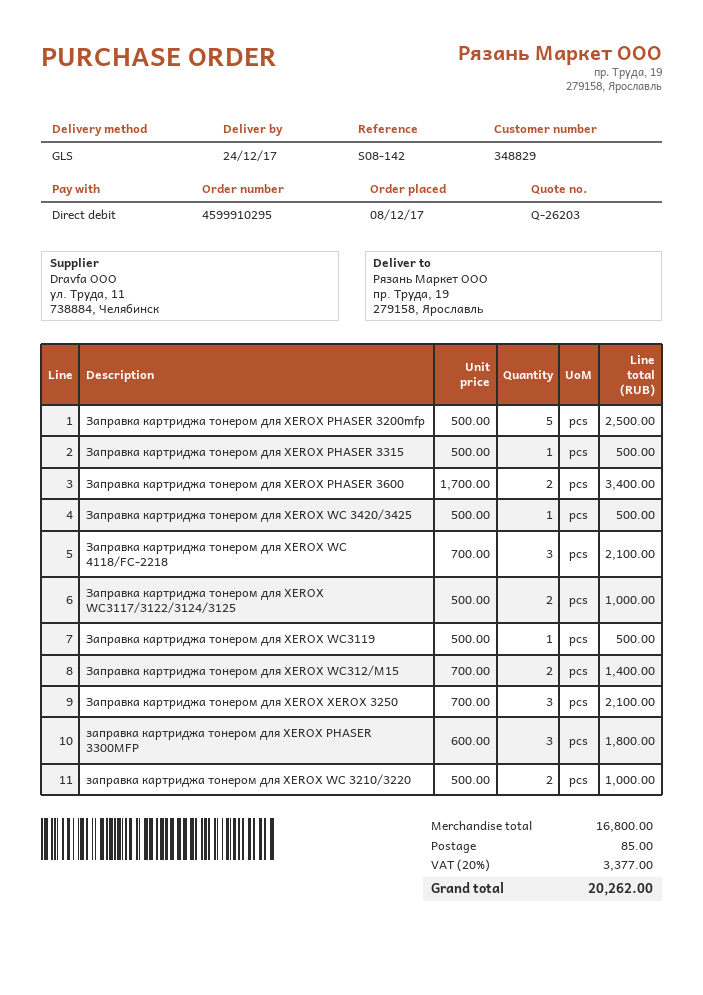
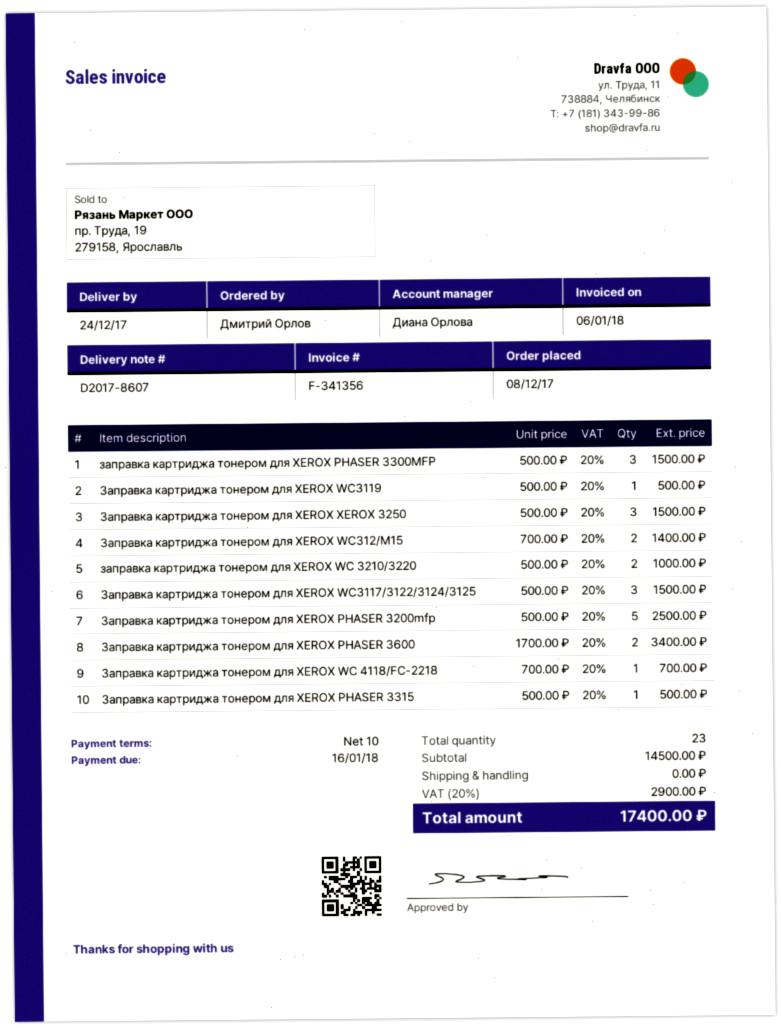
Заправка картриджа тонером для XEROX WC 3420/3425: 1 x 500.00 = 500.00 -> none
Заправка картриджа тонером для XEROX WC 4118/FC-2218: 3 x 700.00 = 2100.00 -> 1 x 700.00 = 700.00
Заправка картриджа тонером для XEROX WC3117/3122/3124/3125: 2 x 500.00 = 1000.00 -> 3 x 500.00 = 1500.00
Заправка картриджа тонером для XEROX XEROX 3250: 3 x 700.00 = 2100.00 -> 3 x 500.00 = 1500.00
заправка картриджа тонером для XEROX PHASER 3300MFP: 3 x 600.00 = 1800.00 -> 3 x 500.00 = 1500.00
subtotal: 16800.00 -> 14500.00
shipping: 85.00 -> 0.00
tax: 20% = 3377.00 -> 20% = 2900.00
total: 20262.00 -> 17400.00

